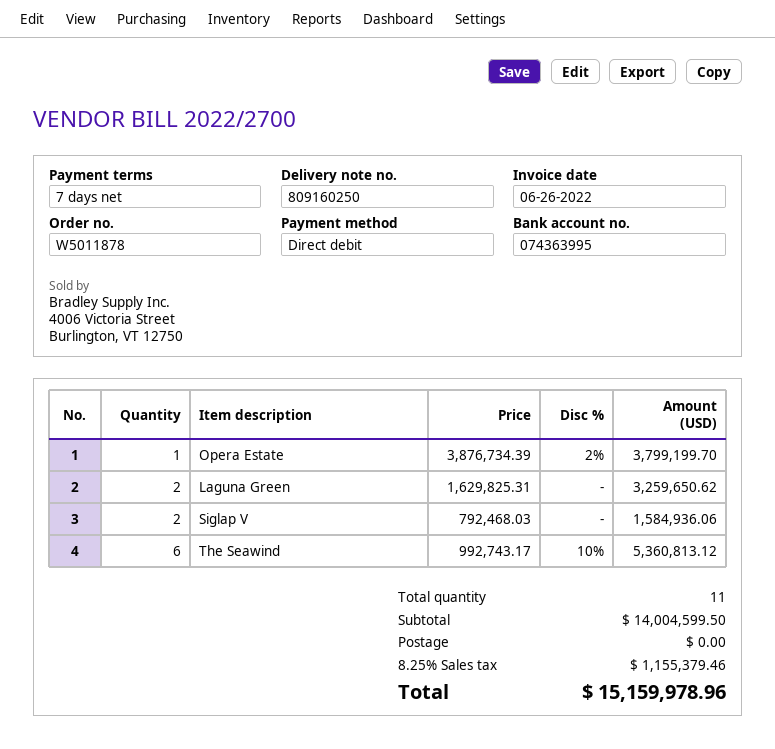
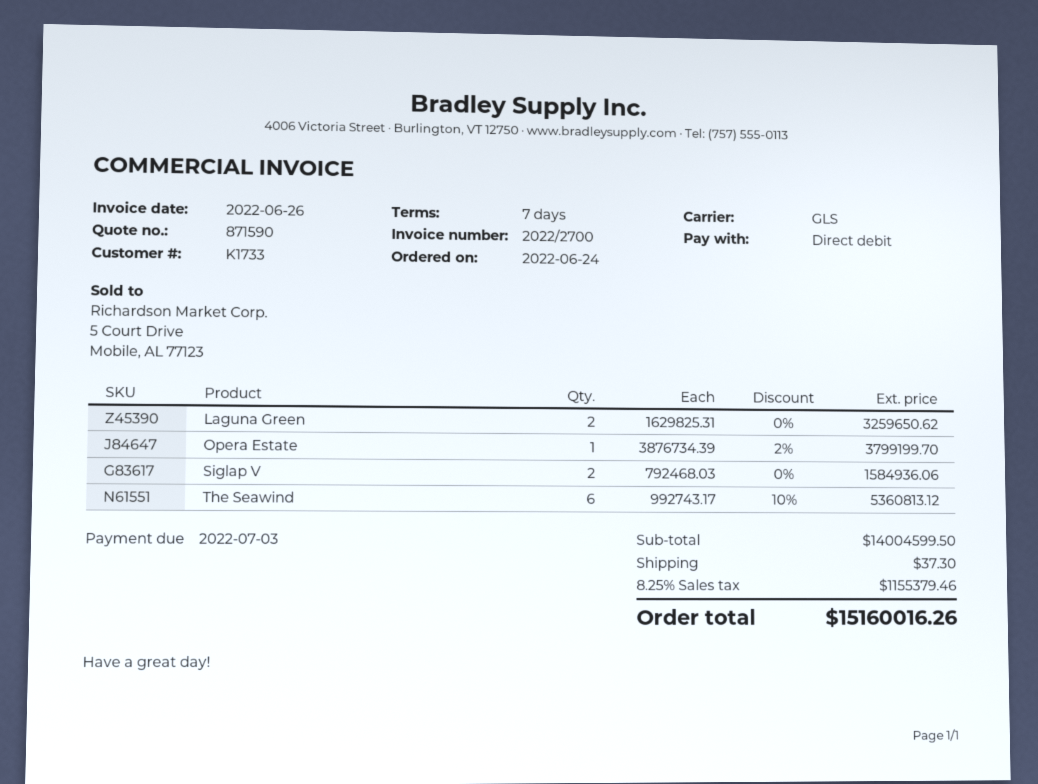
shipping: 0.00 -> 37.30
total: 15159978.96 -> 15160016.26

